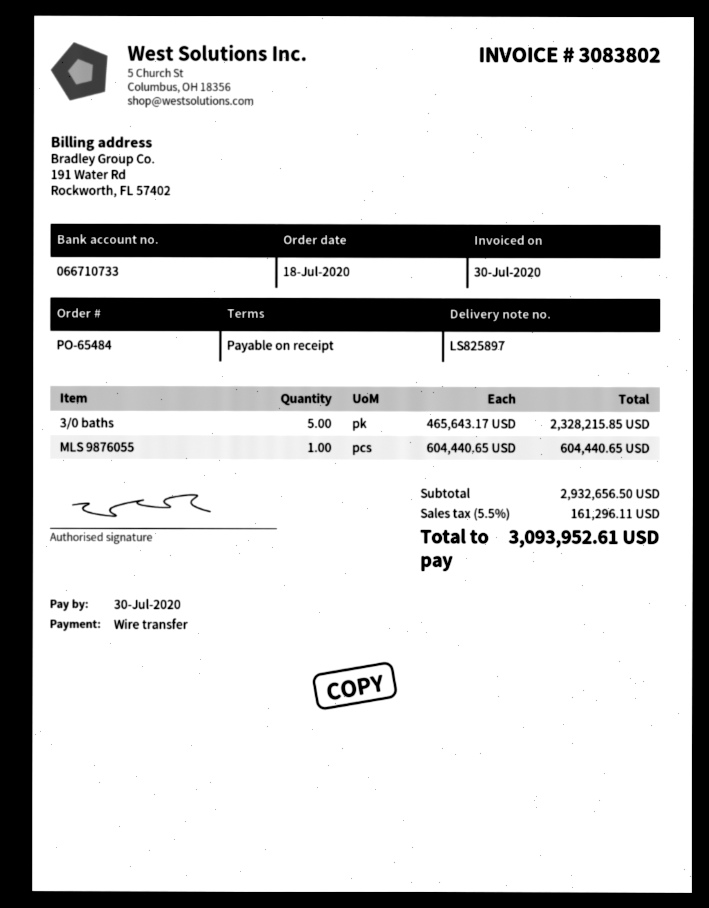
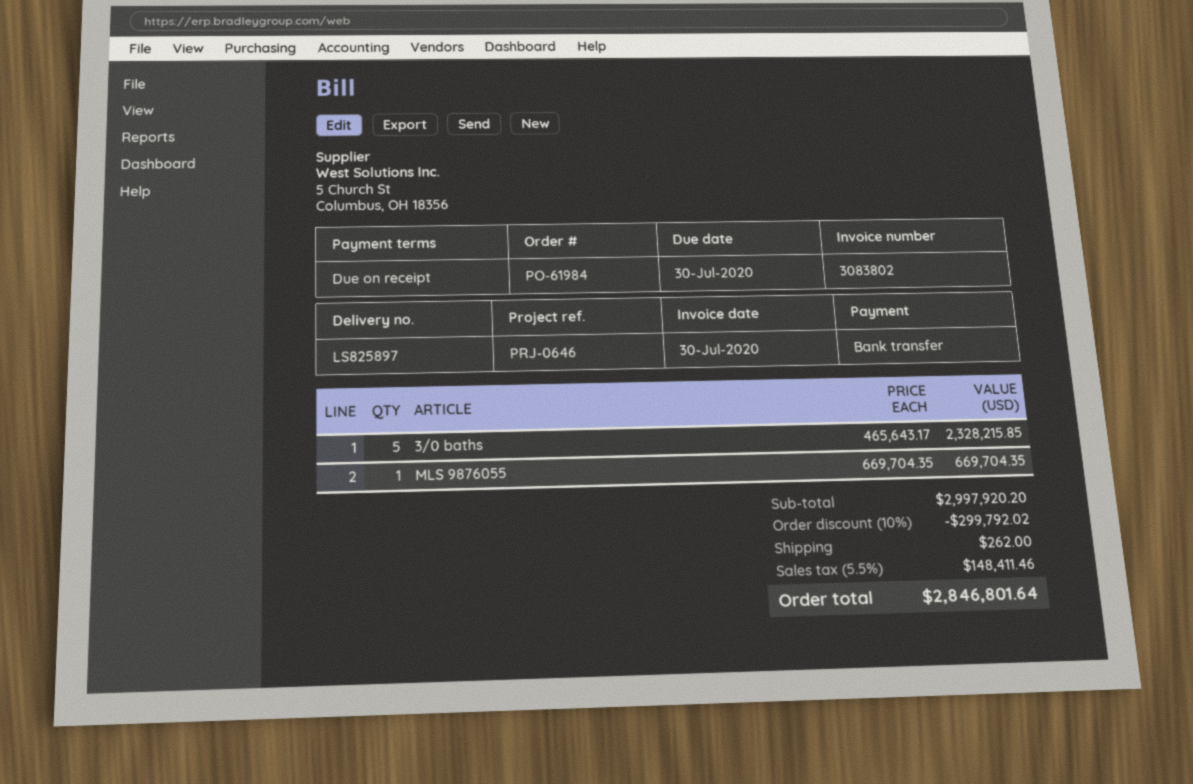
order number: PO-65484 -> PO-61984
MLS 9876055: 1 x 604440.65 = 604440.65 -> 1 x 669704.35 = 669704.35
subtotal: 2932656.50 -> 2997920.20
discount: none -> 10% = 299792.02
shipping: none -> 262.00
tax: 5.5% = 161296.11 -> 5.5% = 148411.46
total: 3093952.61 -> 2846801.64

